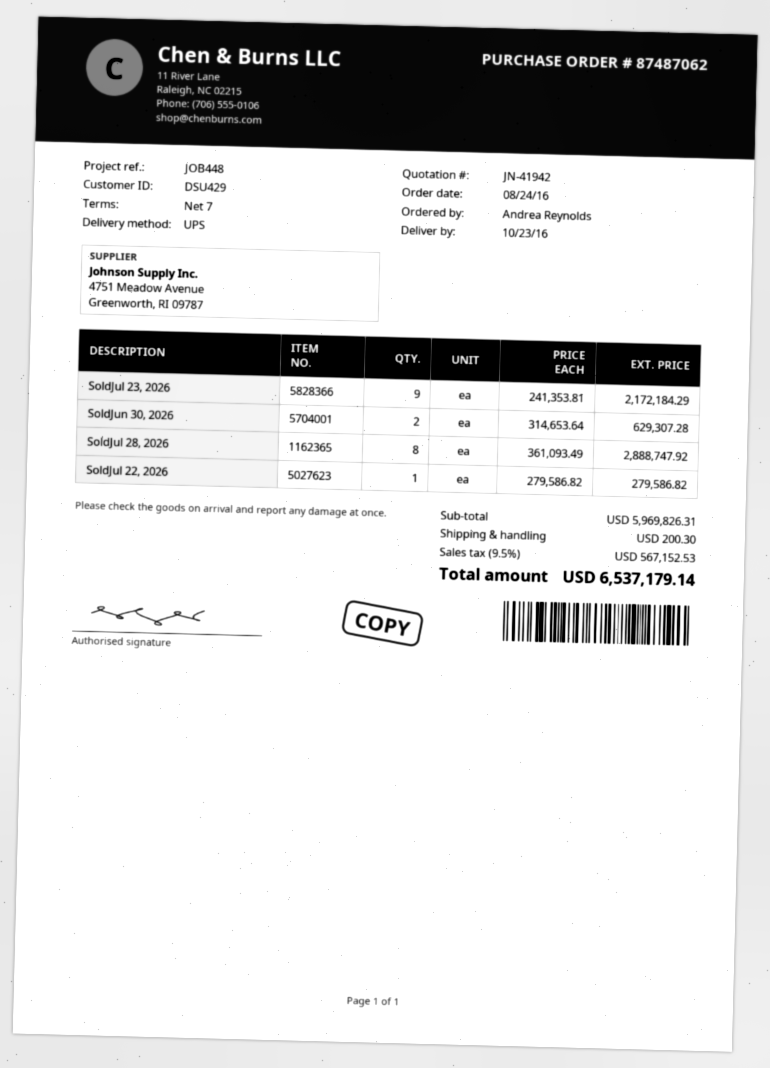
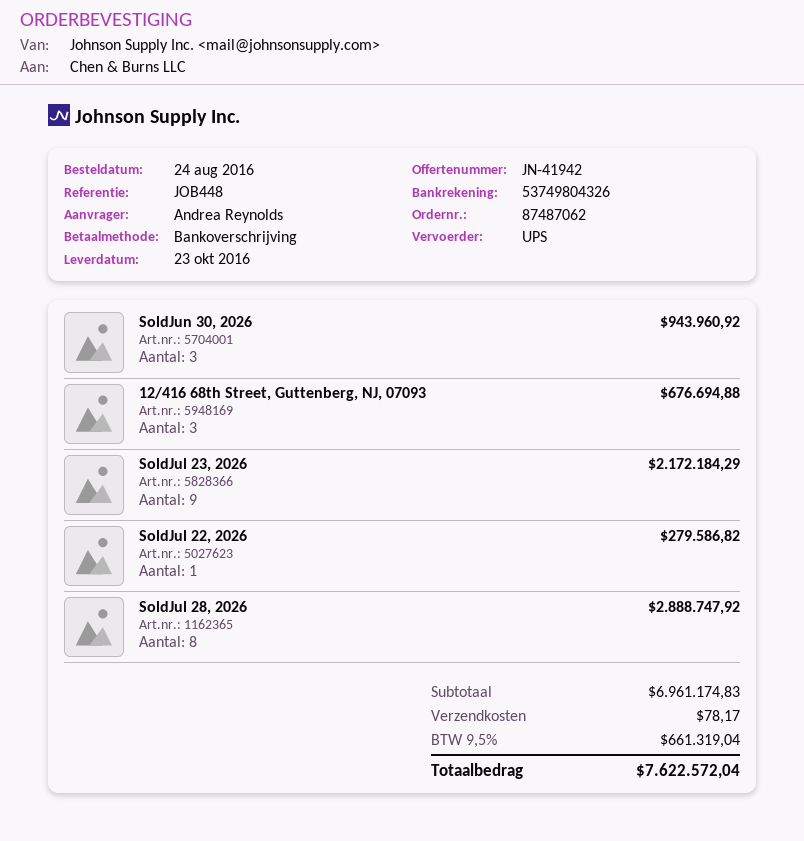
SoldJun 30, 2026: 2 for 629307.28 -> 3 for 943960.92
12/416 68th Street, Guttenberg, NJ, 07093: none -> 3 for 676694.88
subtotal: 5969826.31 -> 6961174.83
shipping: 200.30 -> 78.17
tax: 9.5% = 567152.53 -> 9.5% = 661319.04
total: 6537179.14 -> 7622572.04

